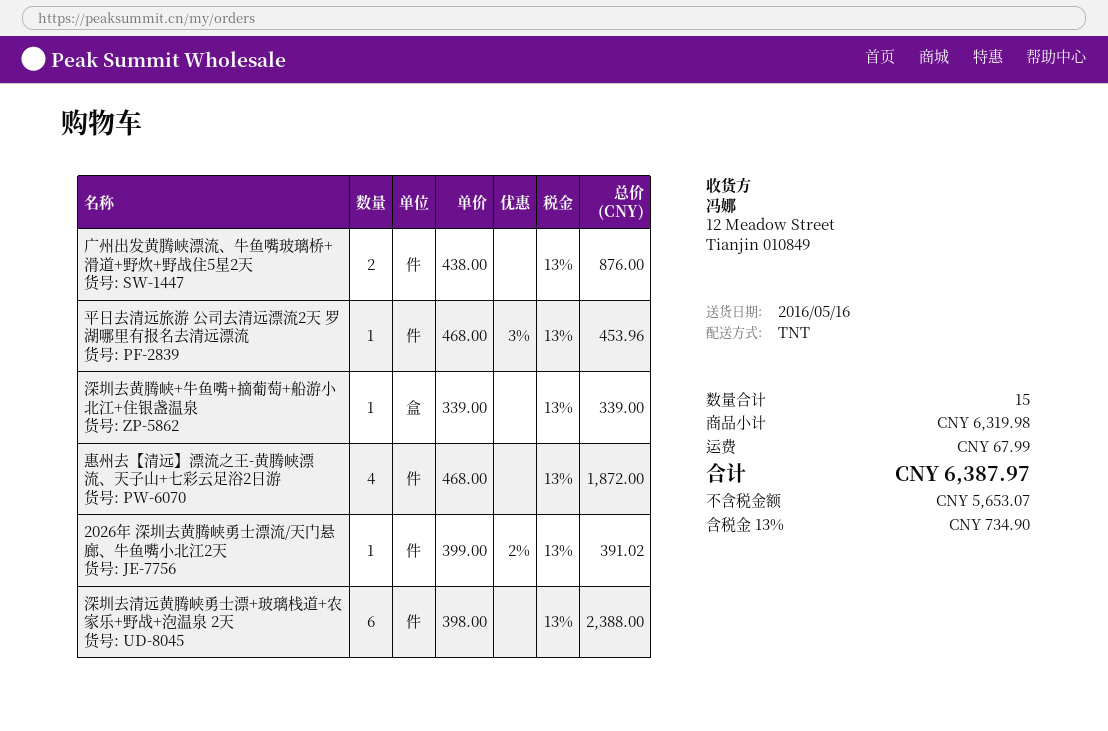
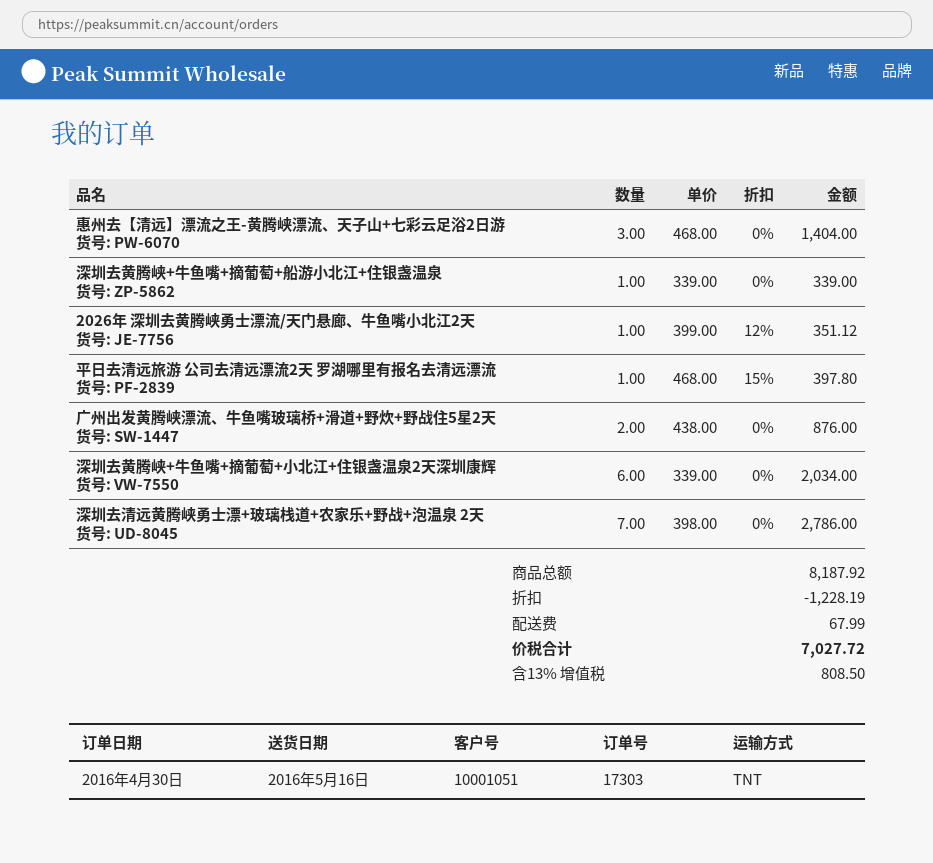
平日去清远旅游 公司去清远漂流2天 罗湖哪里有报名去清远漂流: 1 x 468.00 - 3% = 453.96 -> 1 x 468.00 - 15% = 397.80
惠州去【清远】漂流之王-黄腾峡漂流、天子山+七彩云足浴2日游: 4 x 468.00 = 1872.00 -> 3 x 468.00 = 1404.00
2026年 深圳去黄腾峡勇士漂流/天门悬廊、牛鱼嘴小北江2天: 1 x 399.00 - 2% = 391.02 -> 1 x 399.00 - 12% = 351.12
深圳去清远黄腾峡勇士漂+玻璃栈道+农家乐+野战+泡温泉 2天: 6 x 398.00 = 2388.00 -> 7 x 398.00 = 2786.00
深圳去黄腾峡+牛鱼嘴+摘葡萄+小北江+住银盏温泉2天深圳康辉: none -> 6 x 339.00 = 2034.00
subtotal: 6319.98 -> 8187.92
discount: none -> 1228.19
tax: 13% = 734.90 -> 13% = 808.50
total: 6387.97 -> 7027.72

